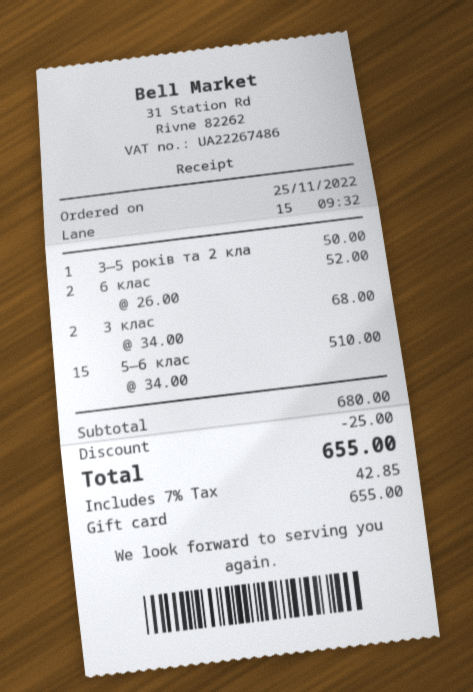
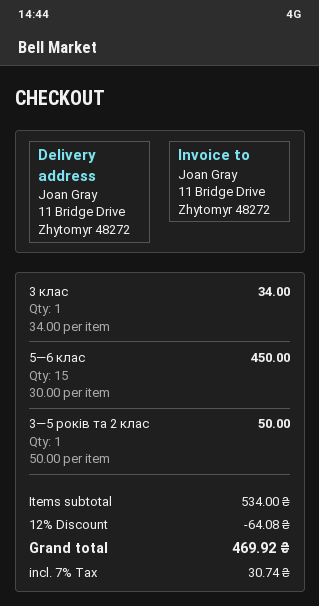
6 клас: 2 x 26.00 = 52.00 -> none
3 клас: 2 x 34.00 = 68.00 -> 1 x 34.00 = 34.00
5—6 клас: 15 x 34.00 = 510.00 -> 15 x 30.00 = 450.00
subtotal: 680.00 -> 534.00
discount: 25.00 -> 64.08
tax: 7% = 42.85 -> 7% = 30.74
total: 655.00 -> 469.92

